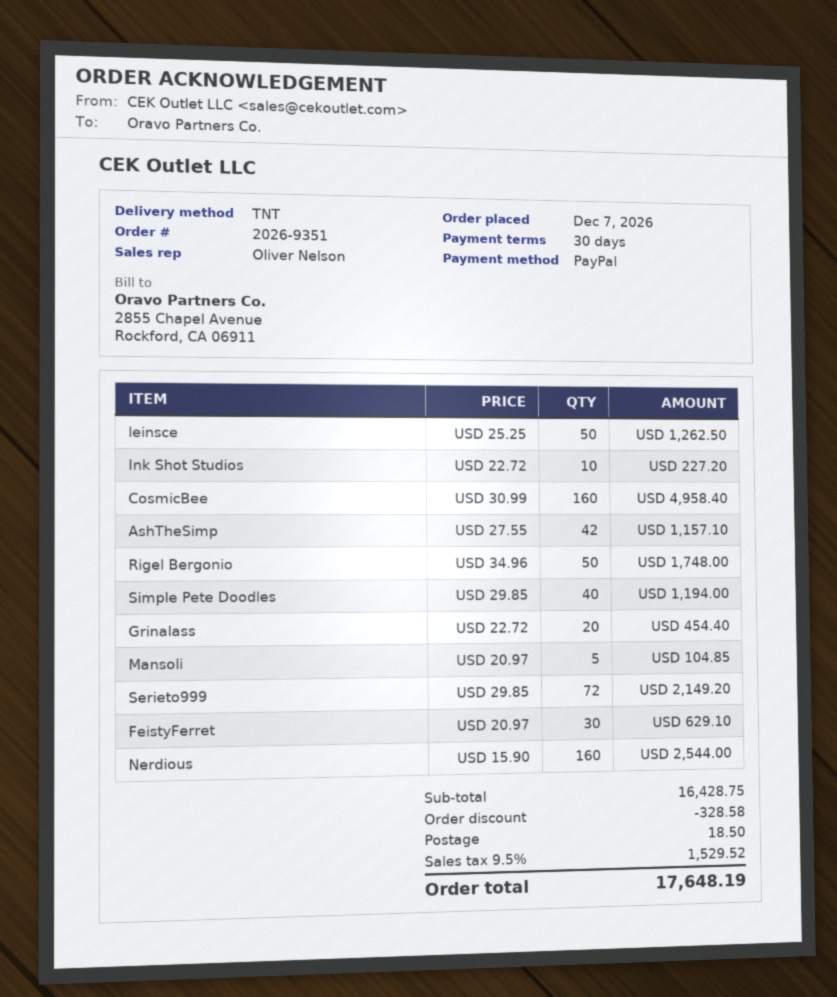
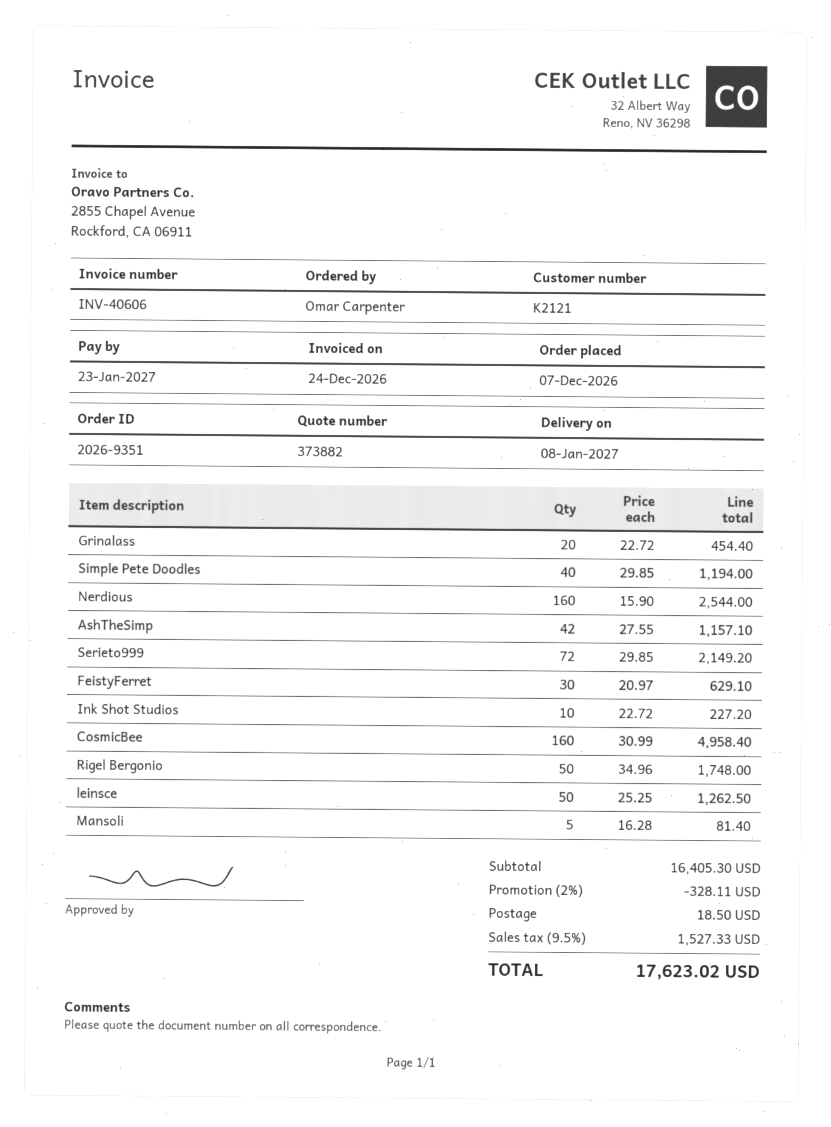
Mansoli: 5 x 20.97 = 104.85 -> 5 x 16.28 = 81.40
subtotal: 16428.75 -> 16405.30
discount: 328.58 -> 328.11
tax: 9.5% = 1529.52 -> 9.5% = 1527.33
total: 17648.19 -> 17623.02

